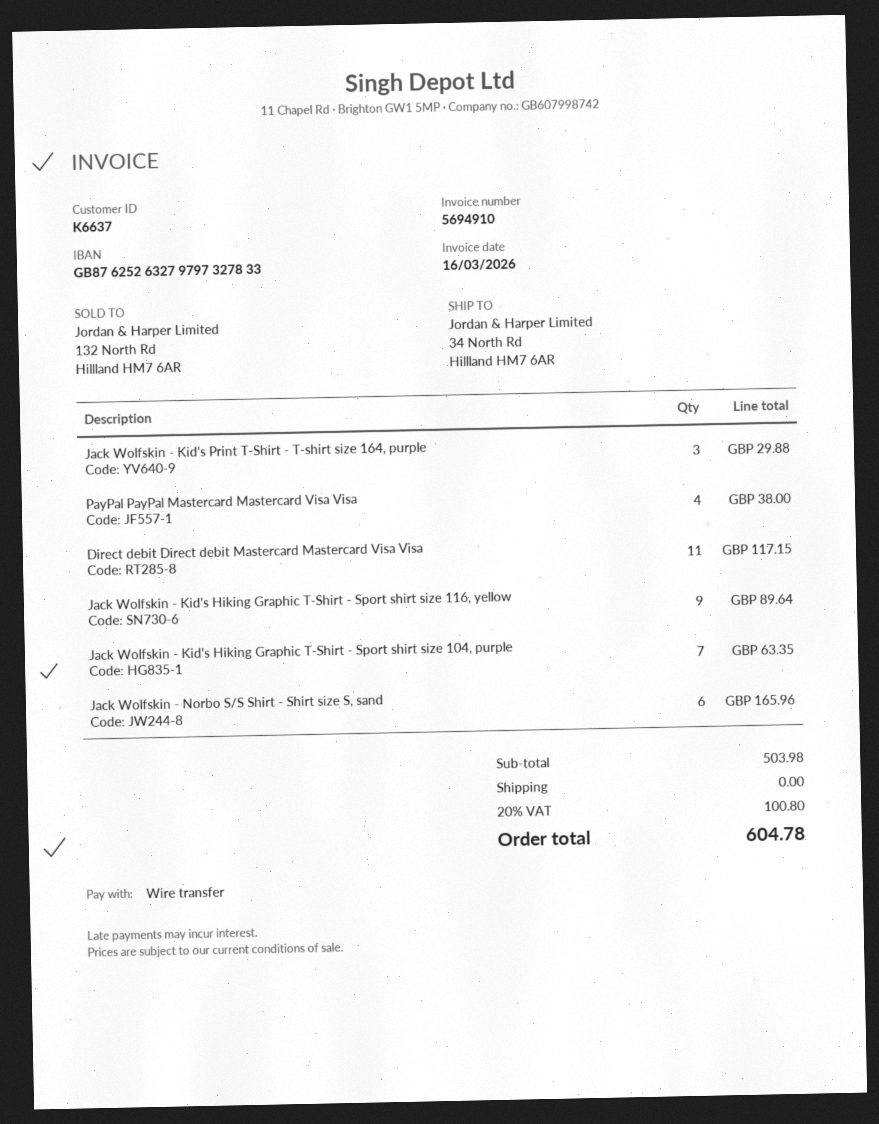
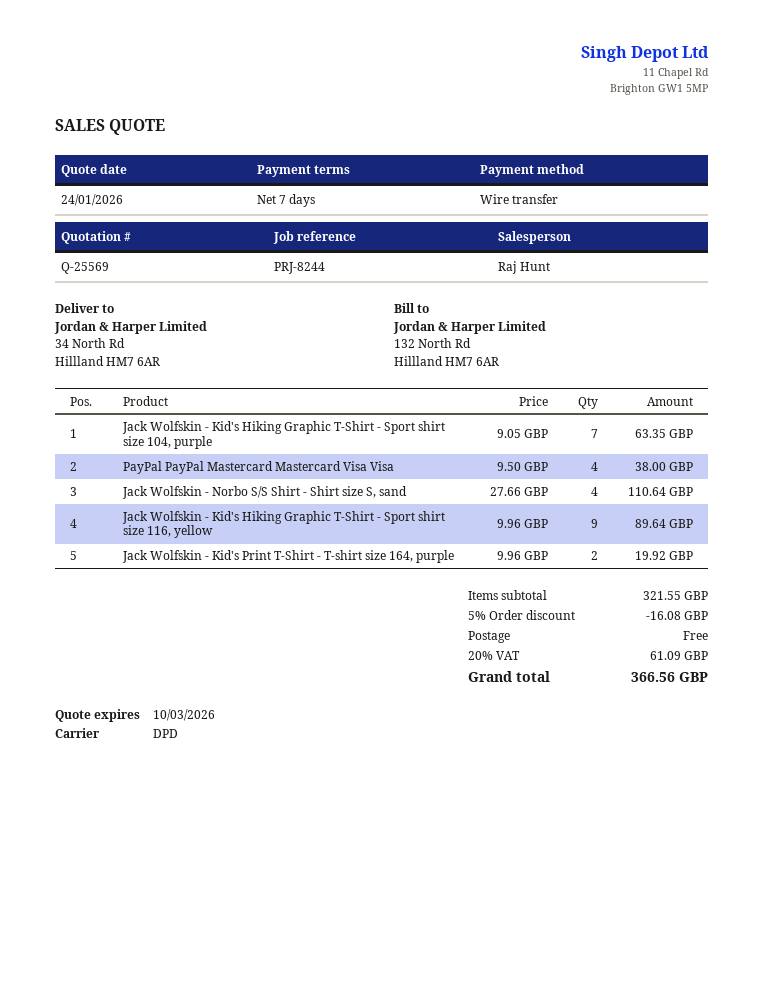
Jack Wolfskin - Kid's Print T-Shirt - T-shirt size 164, purple: 3 for 29.88 -> 2 for 19.92
Direct debit Direct debit Mastercard Mastercard Visa Visa: 11 for 117.15 -> none
Jack Wolfskin - Norbo S/S Shirt - Shirt size S, sand: 6 for 165.96 -> 4 for 110.64
subtotal: 503.98 -> 321.55
discount: none -> 5% = 16.08
tax: 20% = 100.80 -> 20% = 61.09
total: 604.78 -> 366.56

